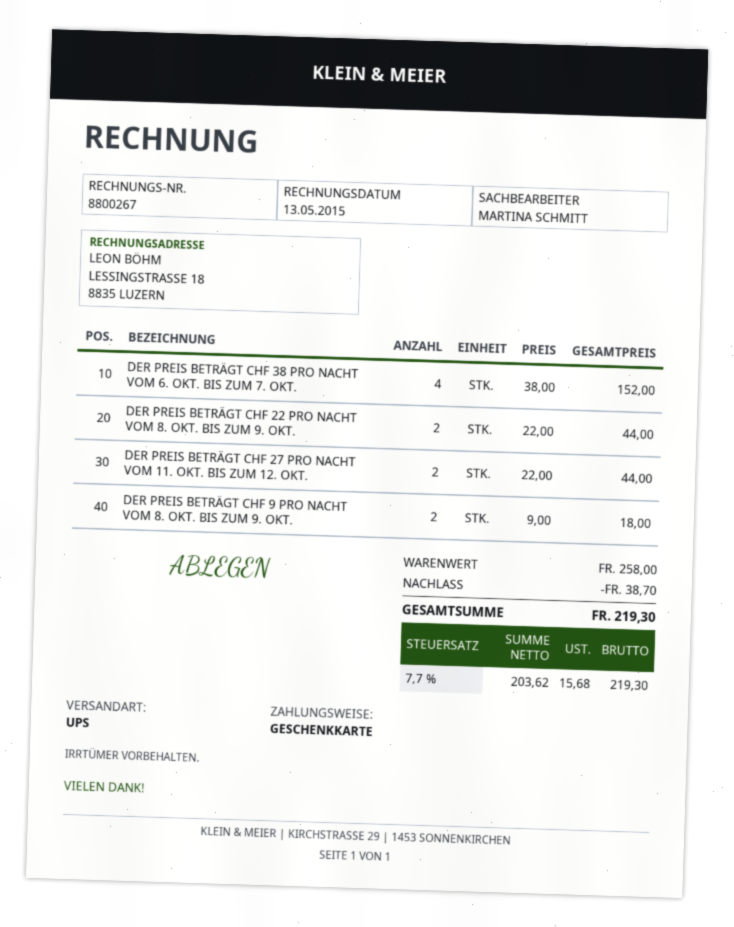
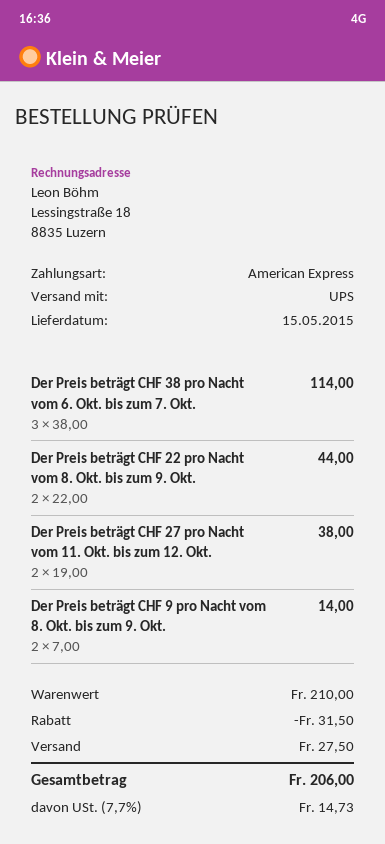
payment method: gift card -> American Express
DER PREIS BETRÄGT CHF 38 PRO NACHT VOM 6. OKT. BIS ZUM 7. OKT.: 4 x 38.00 = 152.00 -> 3 x 38.00 = 114.00
DER PREIS BETRÄGT CHF 27 PRO NACHT VOM 11. OKT. BIS ZUM 12. OKT.: 2 x 22.00 = 44.00 -> 2 x 19.00 = 38.00
DER PREIS BETRÄGT CHF 9 PRO NACHT VOM 8. OKT. BIS ZUM 9. OKT.: 2 x 9.00 = 18.00 -> 2 x 7.00 = 14.00
subtotal: 258.00 -> 210.00
discount: 38.70 -> 31.50
shipping: none -> 27.50
tax: 7.7% = 15.68 -> 7.7% = 14.73
total: 219.30 -> 206.00

